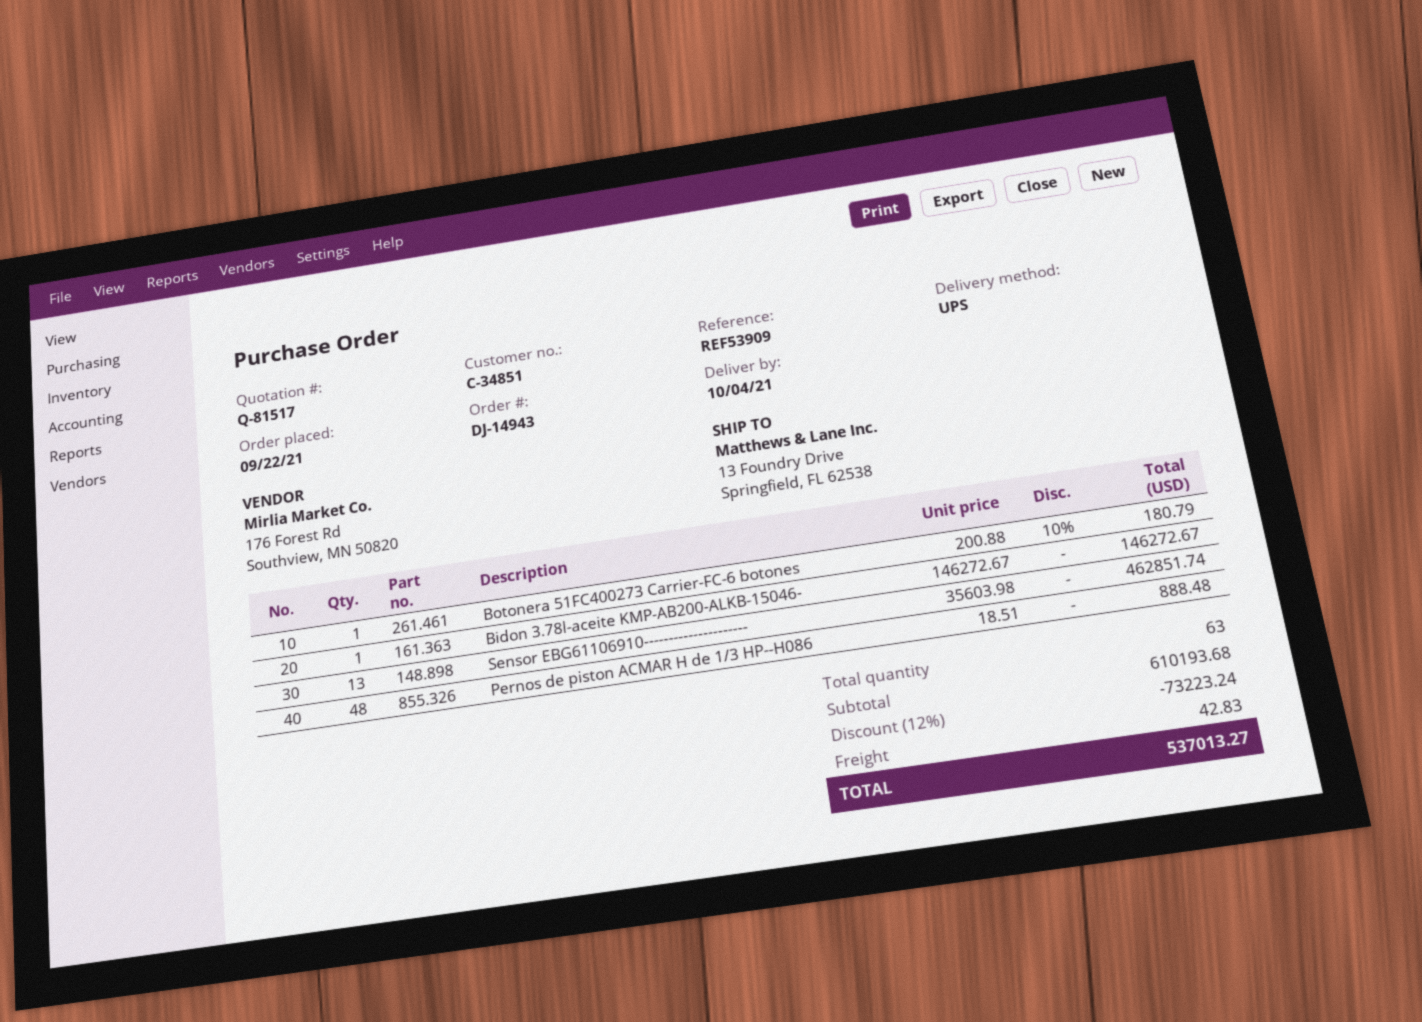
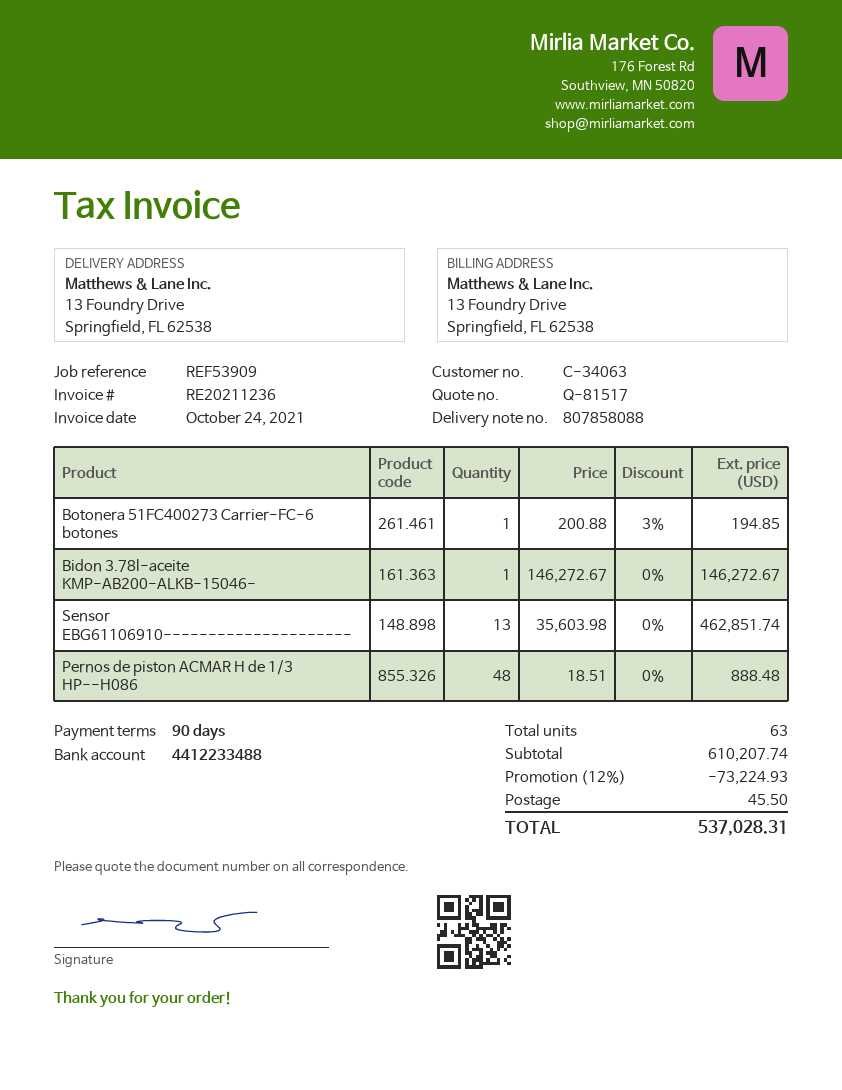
customer number: C-34851 -> C-34063
Botonera 51FC400273 Carrier-FC-6 botones: 1 x 200.88 - 10% = 180.79 -> 1 x 200.88 - 3% = 194.85
subtotal: 610193.68 -> 610207.74
discount: 12% = 73223.24 -> 12% = 73224.93
shipping: 42.83 -> 45.50
total: 537013.27 -> 537028.31

